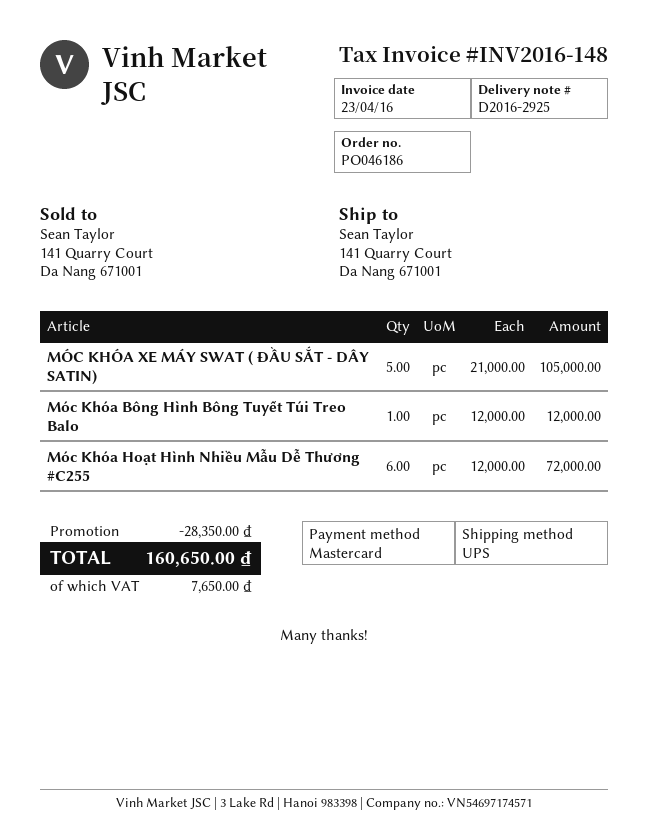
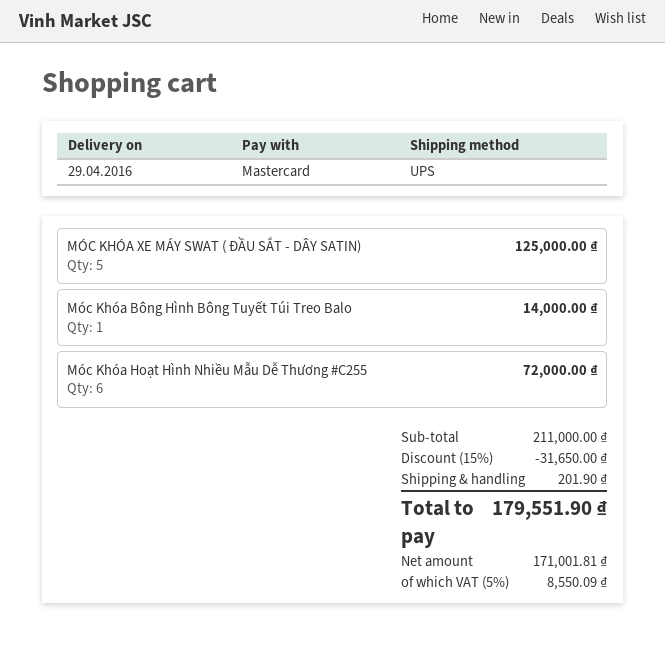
MÓC KHÓA XE MÁY SWAT ( ĐẦU SẮT - DÂY SATIN): 5 for 105000.00 -> 5 for 125000.00
Móc Khóa Bông Hình Bông Tuyết Túi Treo Balo: 1 for 12000.00 -> 1 for 14000.00
discount: 28350.00 -> 31650.00
shipping: none -> 201.90
tax: 7650.00 -> 8550.09
total: 160650.00 -> 179551.90

